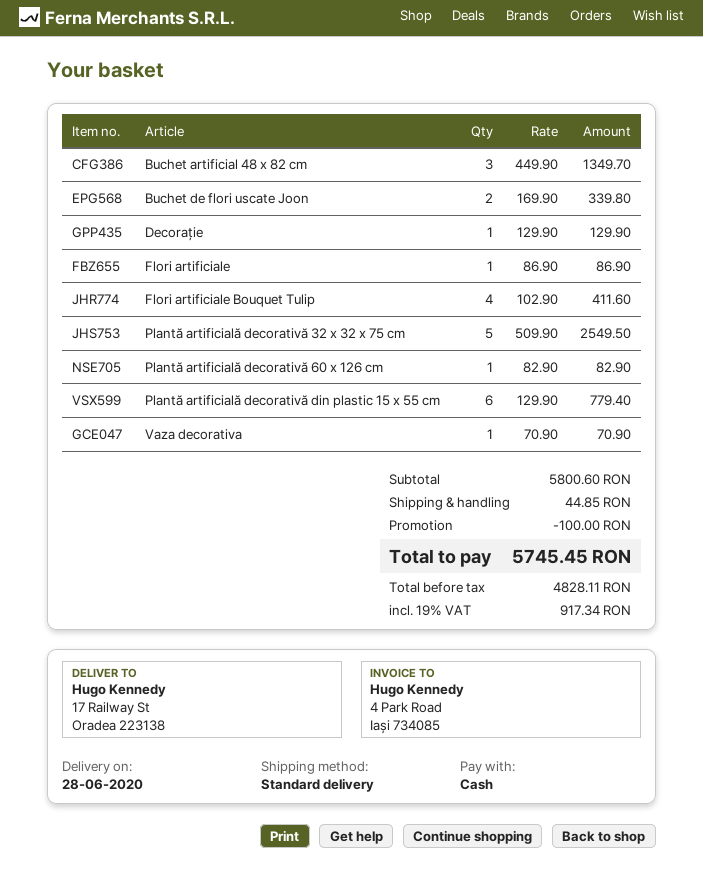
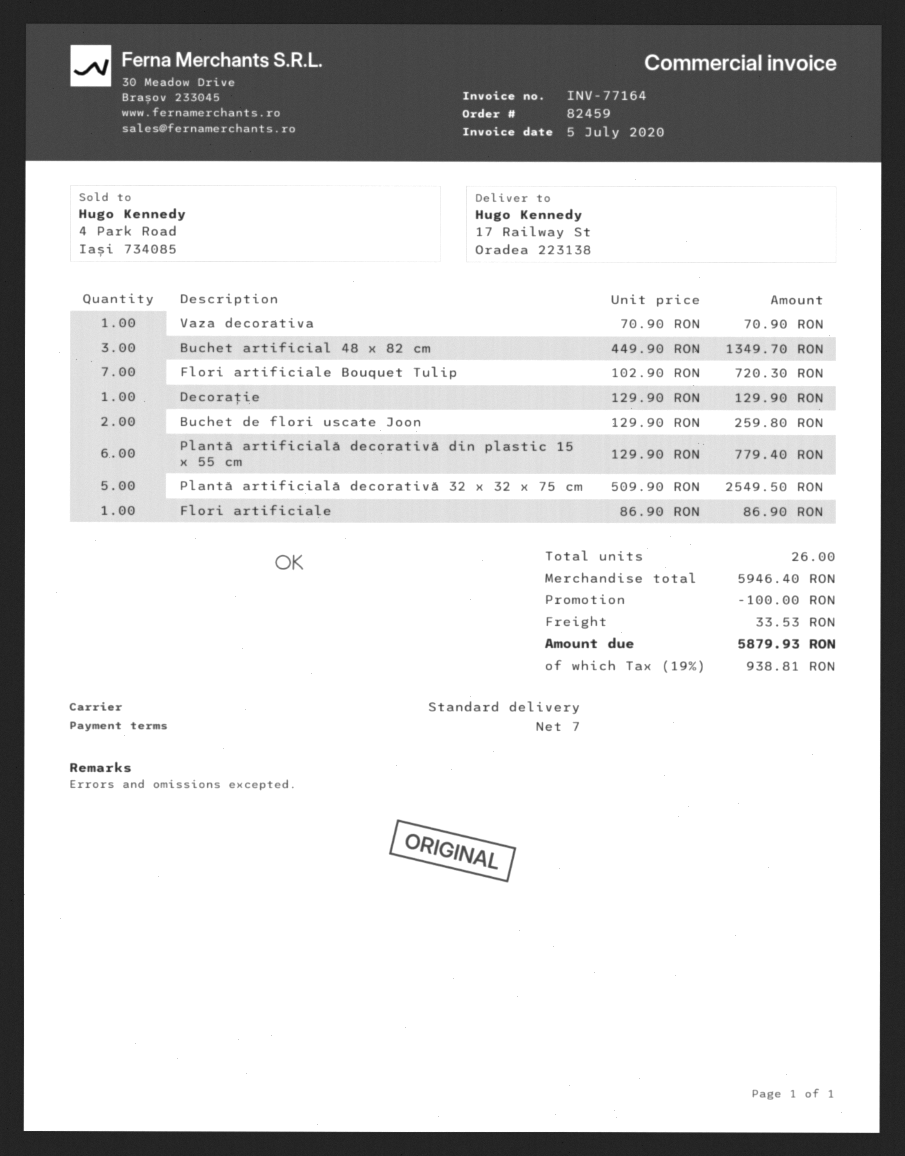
Buchet de flori uscate Joon: 2 x 169.90 = 339.80 -> 2 x 129.90 = 259.80
Flori artificiale Bouquet Tulip: 4 x 102.90 = 411.60 -> 7 x 102.90 = 720.30
Plantă artificială decorativă 60 x 126 cm: 1 x 82.90 = 82.90 -> none
subtotal: 5800.60 -> 5946.40
shipping: 44.85 -> 33.53
tax: 19% = 917.34 -> 19% = 938.81
total: 5745.45 -> 5879.93

